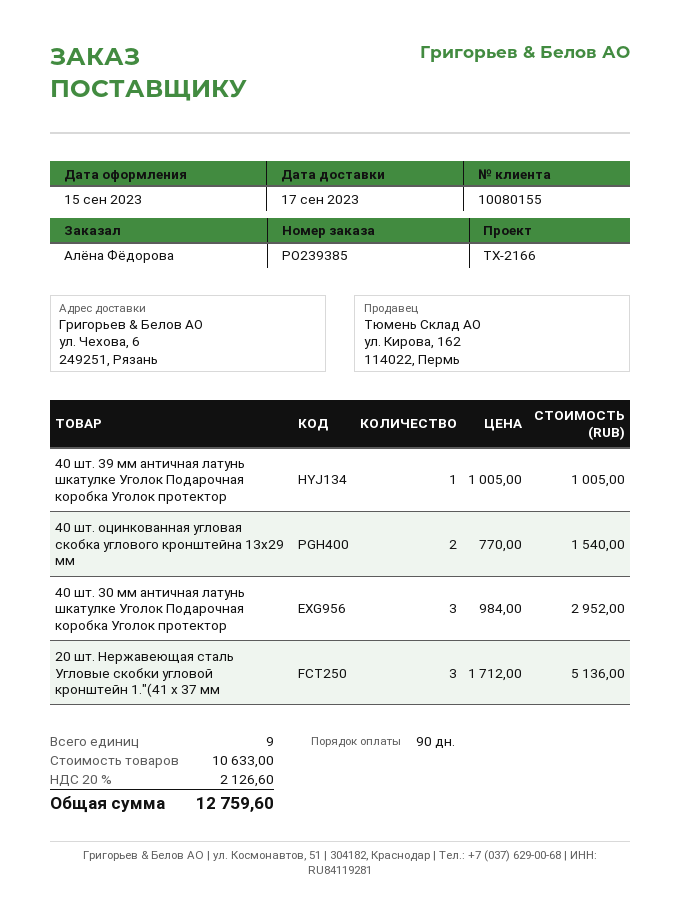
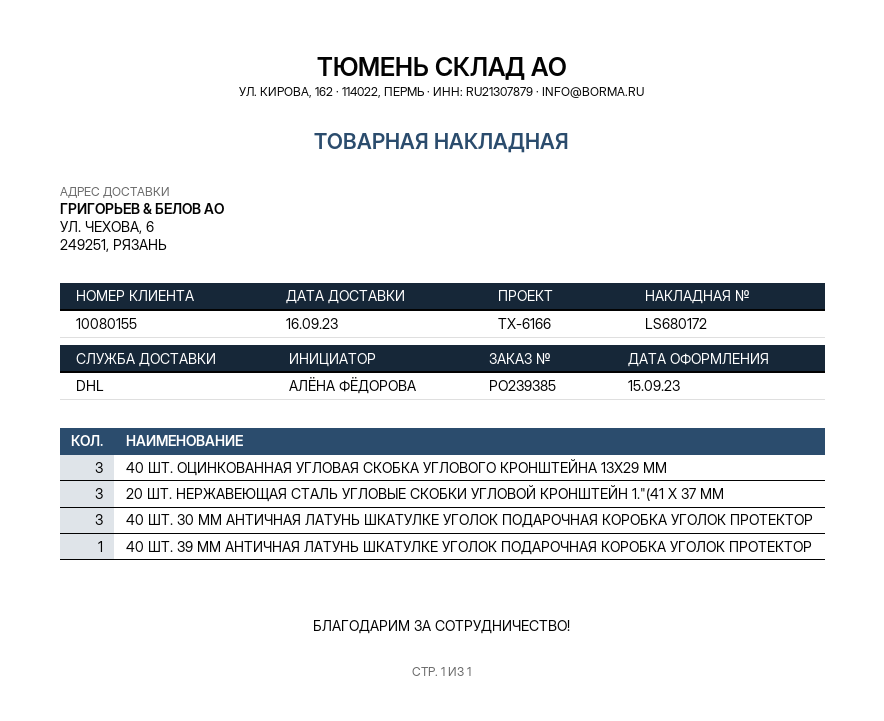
delivery date: 2023-09-17 -> 2023-09-16
reference: TX-2166 -> TX-6166
40 шт. оцинкованная угловая скобка углового кронштейна 13x29 мм: 2 -> 3

